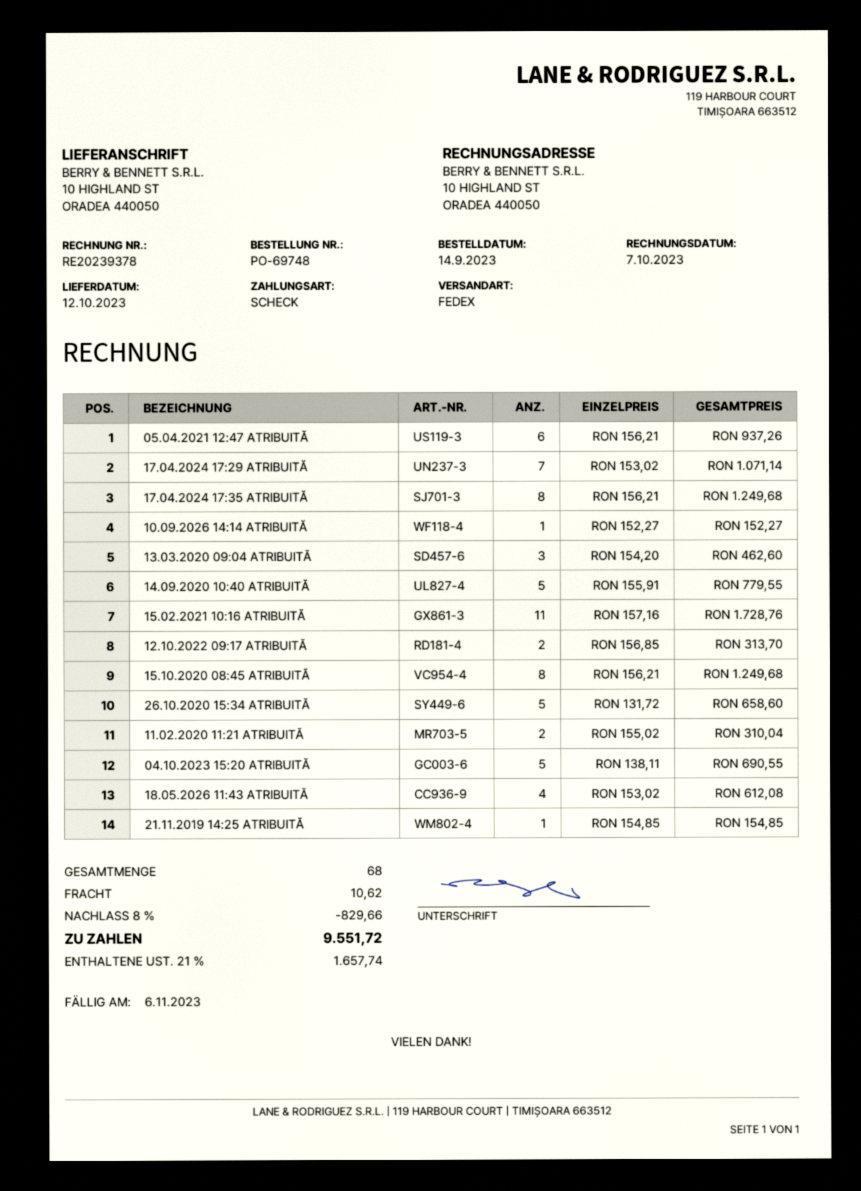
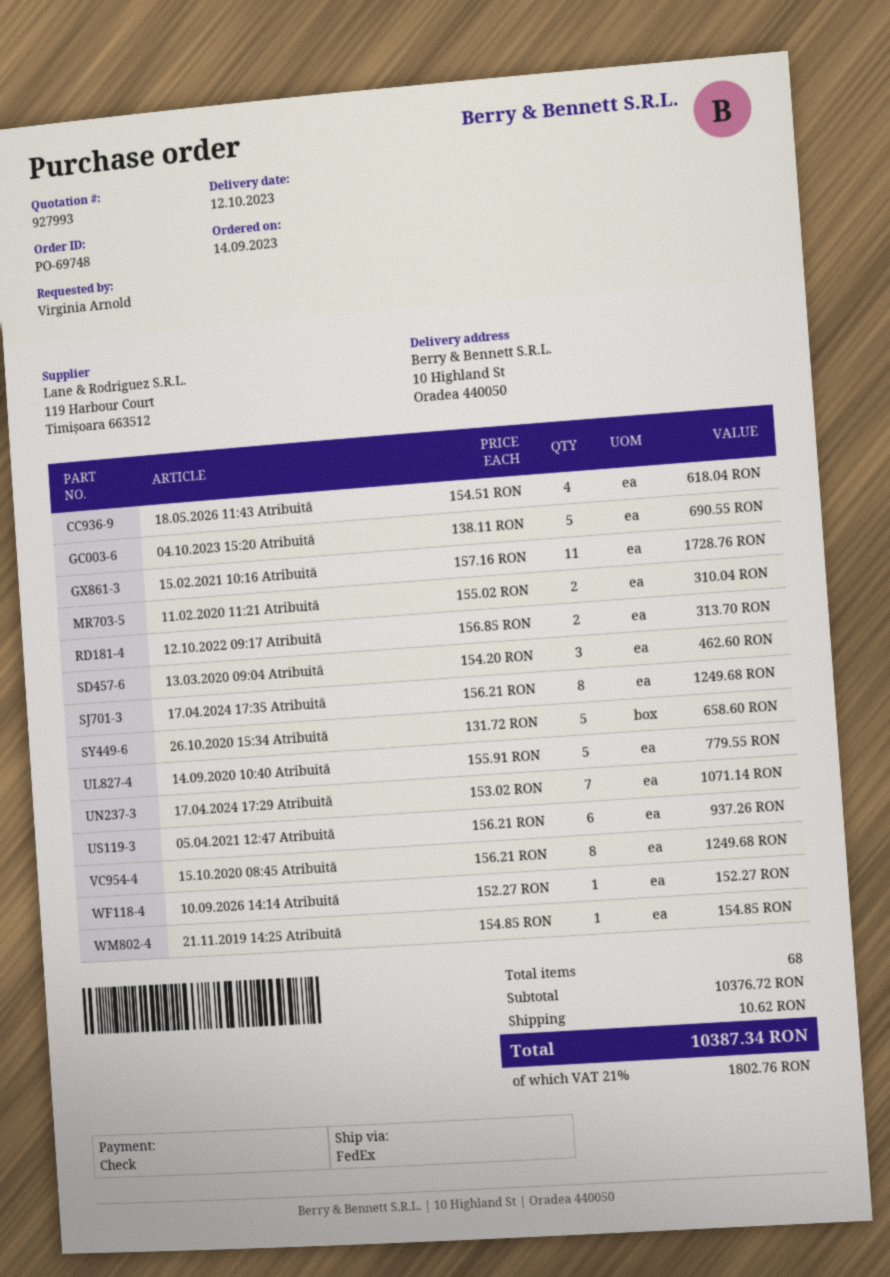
18.05.2026 11:43 ATRIBUITĂ: 4 x 153.02 = 612.08 -> 4 x 154.51 = 618.04
discount: 8% = 829.66 -> none
tax: 21% = 1657.74 -> 21% = 1802.76
total: 9551.72 -> 10387.34

